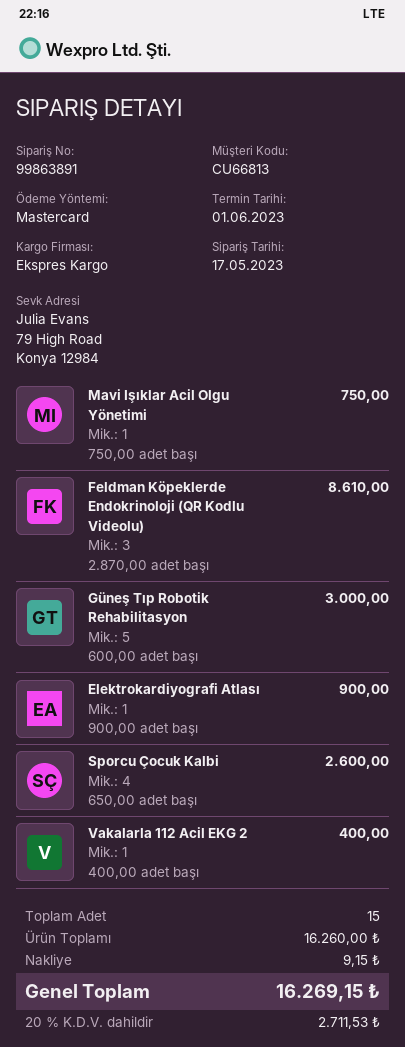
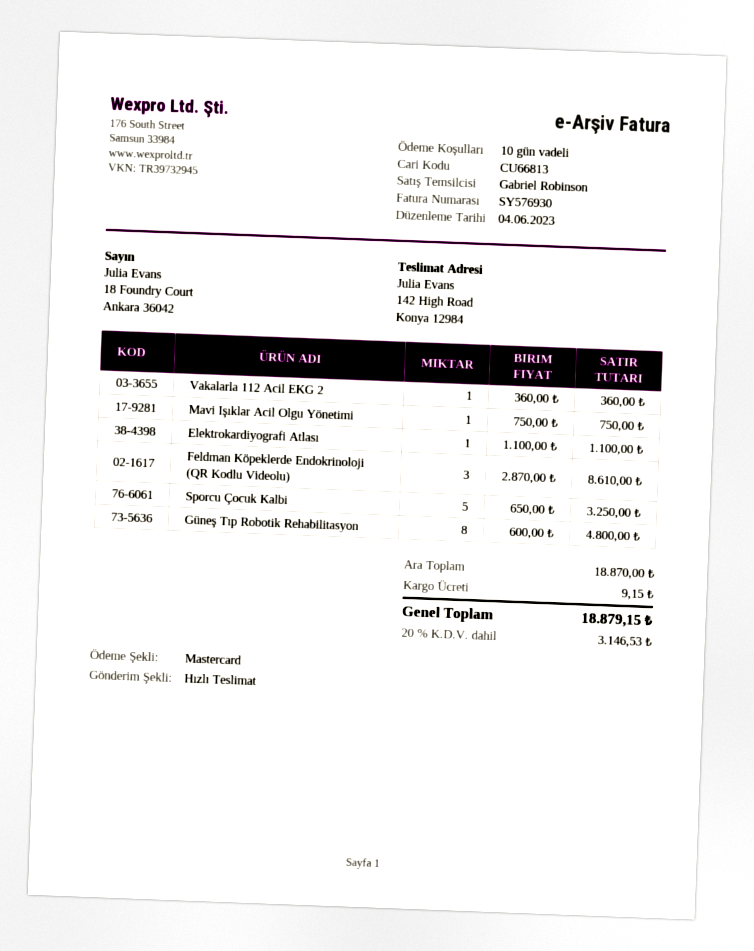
ship to: 79 High Road, Konya 12984 -> 142 High Road, Konya 12984
Güneş Tıp Robotik Rehabilitasyon: 5 x 600.00 = 3000.00 -> 8 x 600.00 = 4800.00
Elektrokardiyografi Atlası: 1 x 900.00 = 900.00 -> 1 x 1100.00 = 1100.00
Sporcu Çocuk Kalbi: 4 x 650.00 = 2600.00 -> 5 x 650.00 = 3250.00
Vakalarla 112 Acil EKG 2: 1 x 400.00 = 400.00 -> 1 x 360.00 = 360.00
subtotal: 16260.00 -> 18870.00
tax: 20% = 2711.53 -> 20% = 3146.53
total: 16269.15 -> 18879.15

